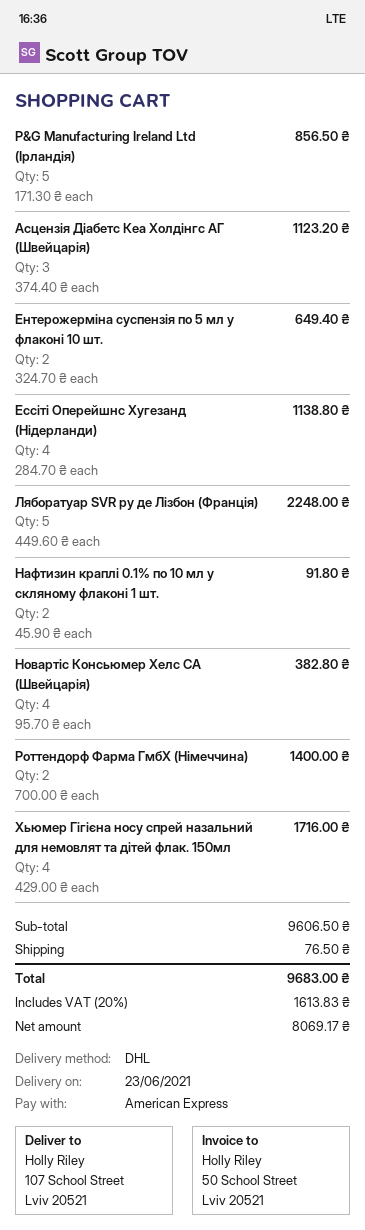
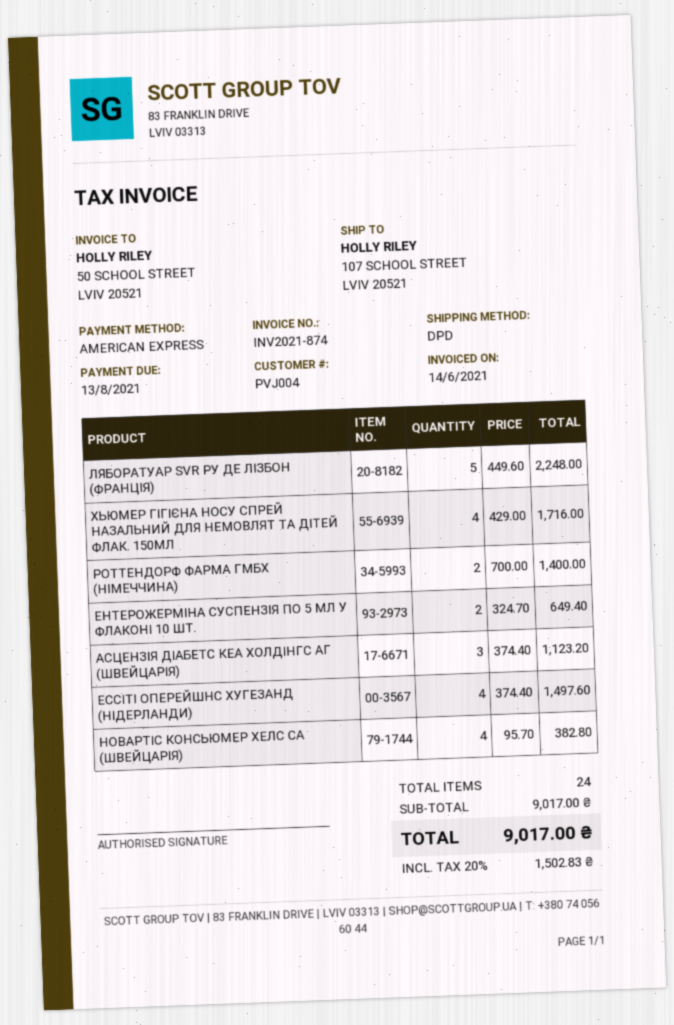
shipping method: DHL -> DPD
P&G Manufacturing Ireland Ltd (Ірландія): 5 x 171.30 = 856.50 -> none
Ессіті Оперейшнс Хугезанд (Нідерланди): 4 x 284.70 = 1138.80 -> 4 x 374.40 = 1497.60
Нафтизин краплі 0.1% по 10 мл у скляному флаконі 1 шт.: 2 x 45.90 = 91.80 -> none
subtotal: 9606.50 -> 9017.00
shipping: 76.50 -> none
tax: 20% = 1613.83 -> 20% = 1502.83
total: 9683.00 -> 9017.00

